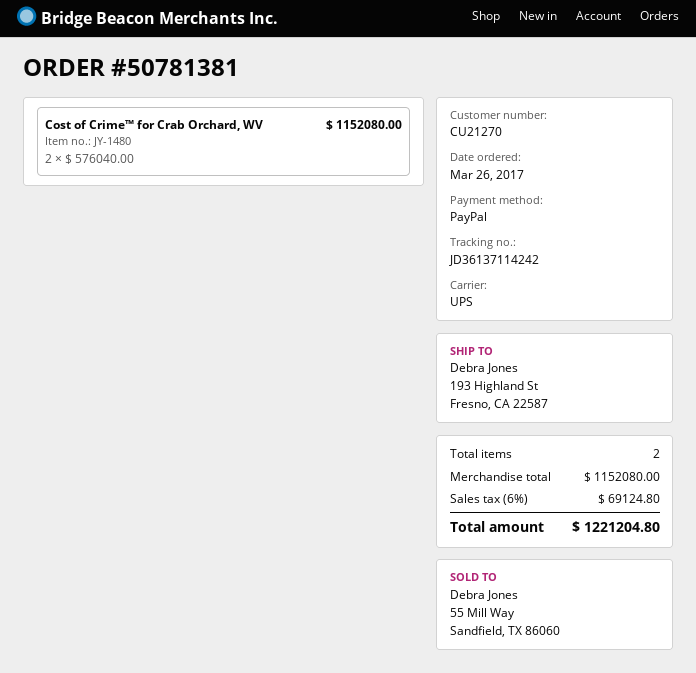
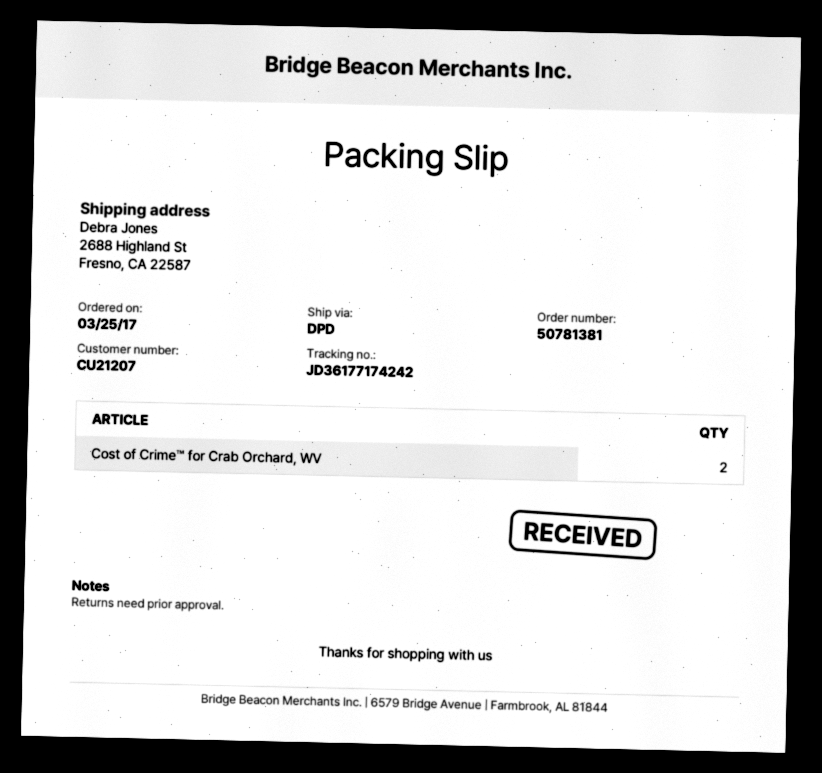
order date: 2017-03-26 -> 2017-03-25
customer number: CU21270 -> CU21207
shipping method: UPS -> DPD
tracking number: JD36137114242 -> JD36177174242
ship to: 193 Highland St, Fresno, CA 22587 -> 2688 Highland St, Fresno, CA 22587

